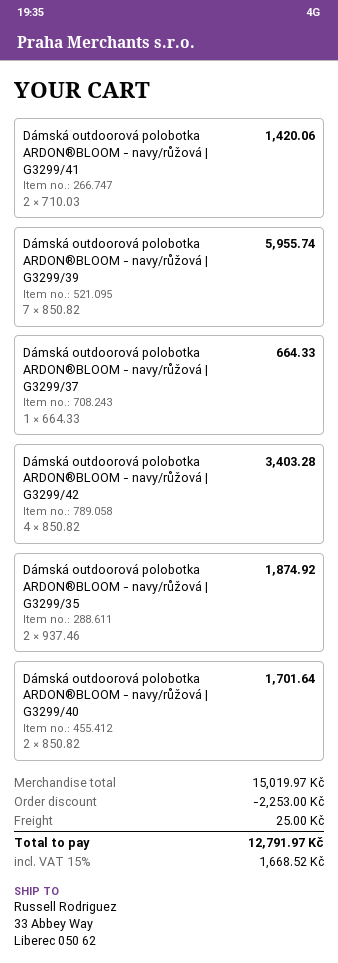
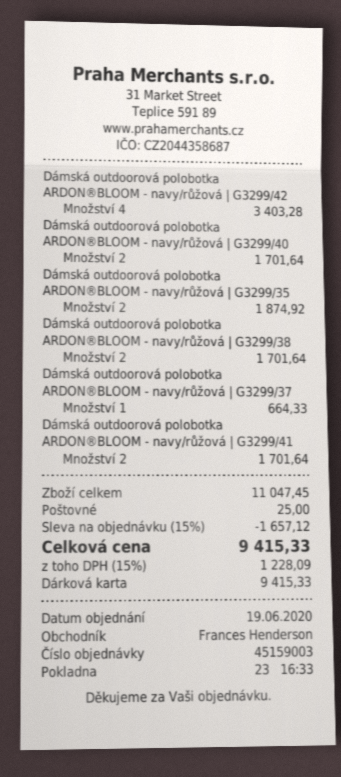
Dámská outdoorová polobotka ARDON®BLOOM - navy/růžová | G3299/41: 2 for 1420.06 -> 2 for 1701.64
Dámská outdoorová polobotka ARDON®BLOOM - navy/růžová | G3299/39: 7 for 5955.74 -> none
Dámská outdoorová polobotka ARDON®BLOOM - navy/růžová | G3299/38: none -> 2 for 1701.64
subtotal: 15019.97 -> 11047.45
discount: 2253.00 -> 1657.12
tax: 15% = 1668.52 -> 15% = 1228.09
total: 12791.97 -> 9415.33

